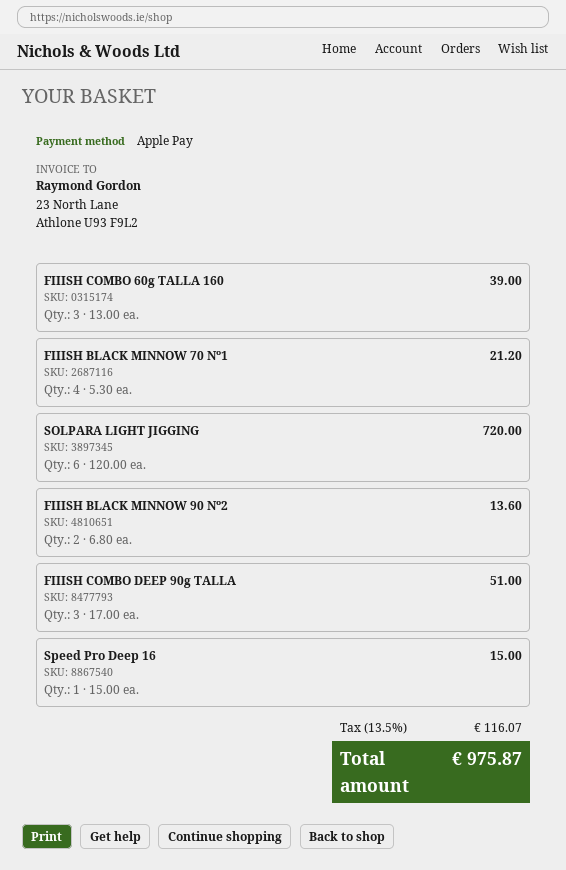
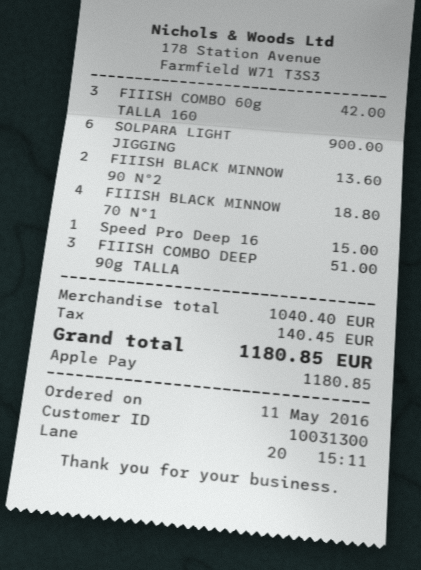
FIIISH COMBO 60g TALLA 160: 3 for 39.00 -> 3 for 42.00
FIIISH BLACK MINNOW 70 Nº1: 4 for 21.20 -> 4 for 18.80
SOLPARA LIGHT JIGGING: 6 for 720.00 -> 6 for 900.00
tax: 116.07 -> 140.45
total: 975.87 -> 1180.85

